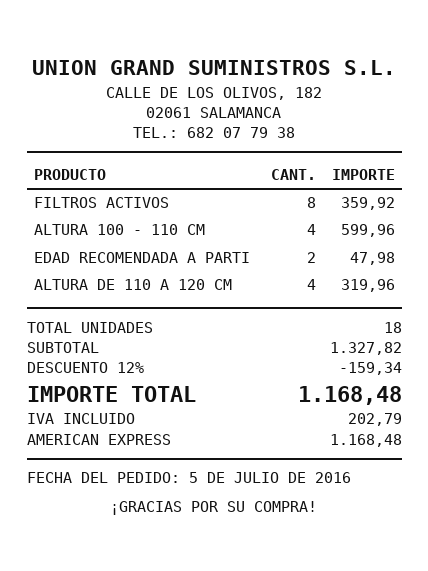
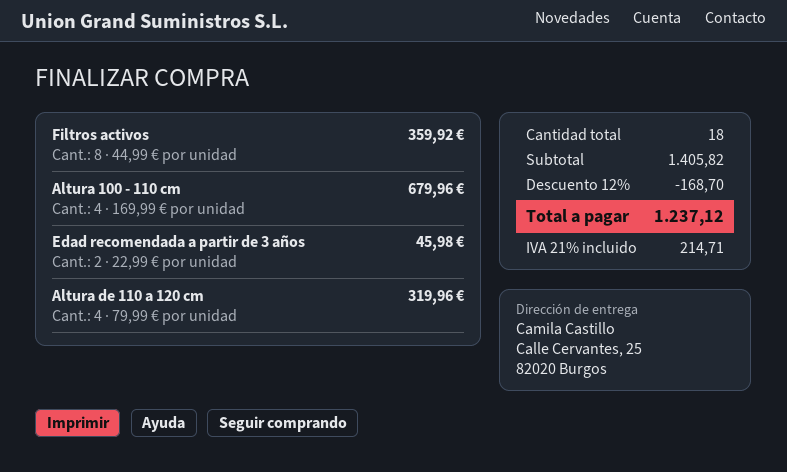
ALTURA 100 - 110 CM: 4 for 599.96 -> 4 for 679.96
EDAD RECOMENDADA A PARTI: 2 for 47.98 -> 2 for 45.98
subtotal: 1327.82 -> 1405.82
discount: 12% = 159.34 -> 12% = 168.70
tax: 202.79 -> 214.71
total: 1168.48 -> 1237.12

